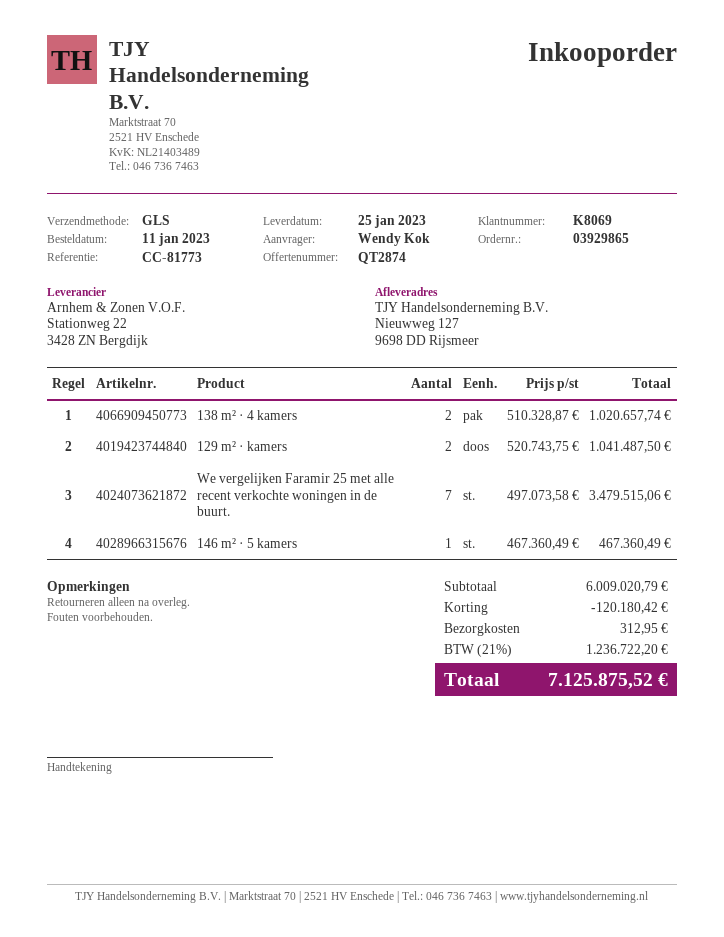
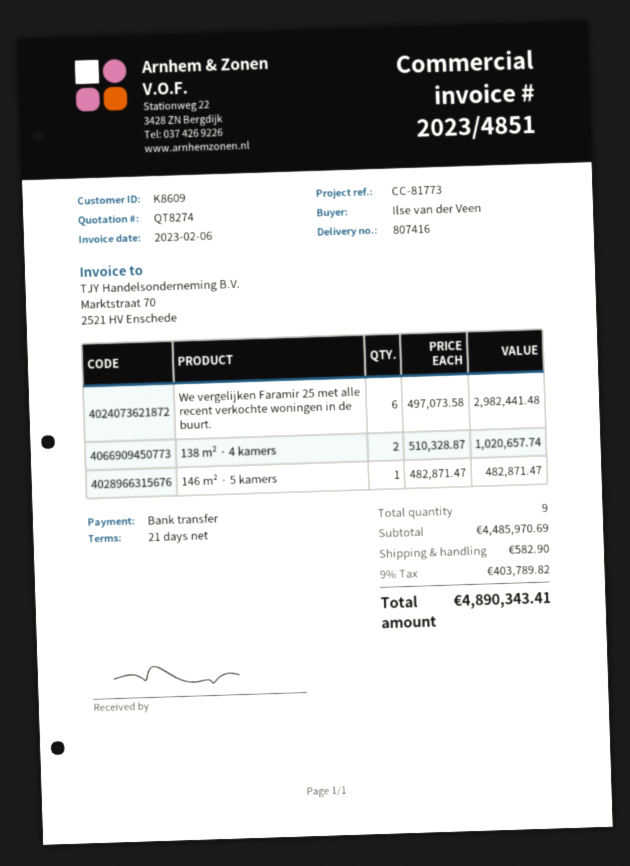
quote number: QT2874 -> QT8274
customer number: K8069 -> K8609
ordered by: Wendy Kok -> Ilse van der Veen
129 m² · kamers: 2 x 520743.75 = 1041487.50 -> none
We vergelijken Faramir 25 met alle recent verkochte woningen in de buurt.: 7 x 497073.58 = 3479515.06 -> 6 x 497073.58 = 2982441.48
146 m² · 5 kamers: 1 x 467360.49 = 467360.49 -> 1 x 482871.47 = 482871.47
subtotal: 6009020.79 -> 4485970.69
discount: 120180.42 -> none
shipping: 312.95 -> 582.90
tax: 21% = 1236722.20 -> 9% = 403789.82
total: 7125875.52 -> 4890343.41

